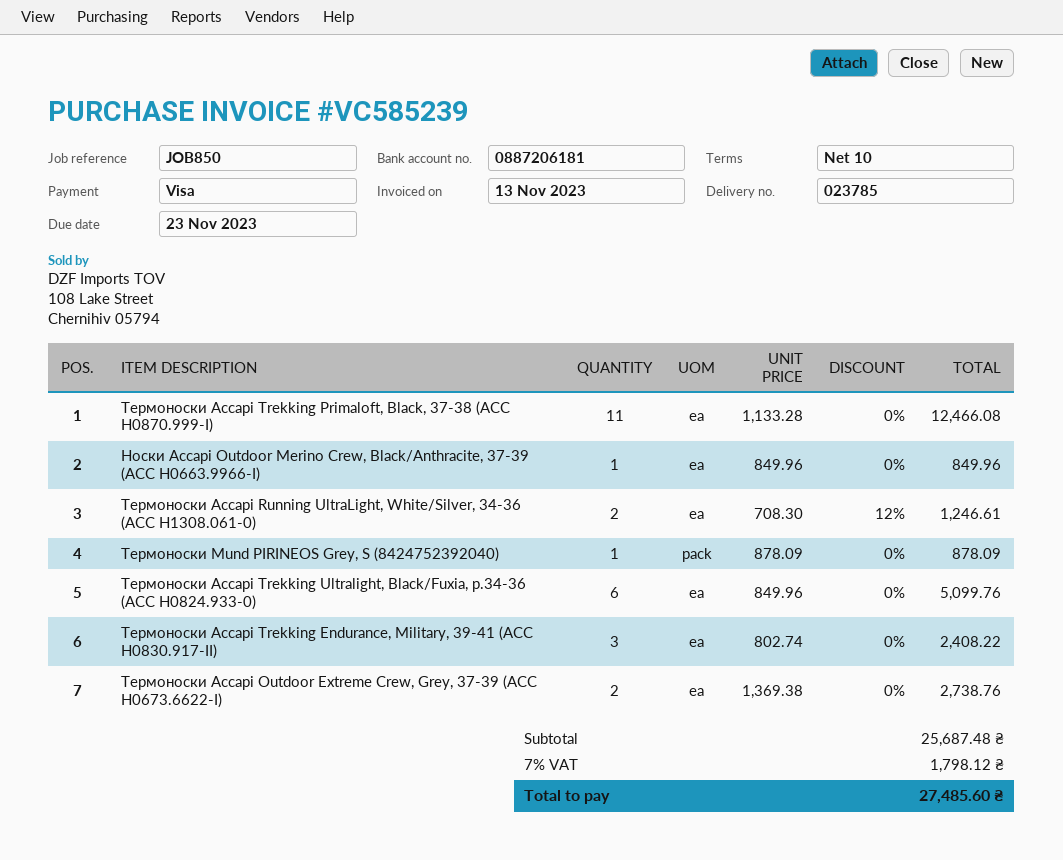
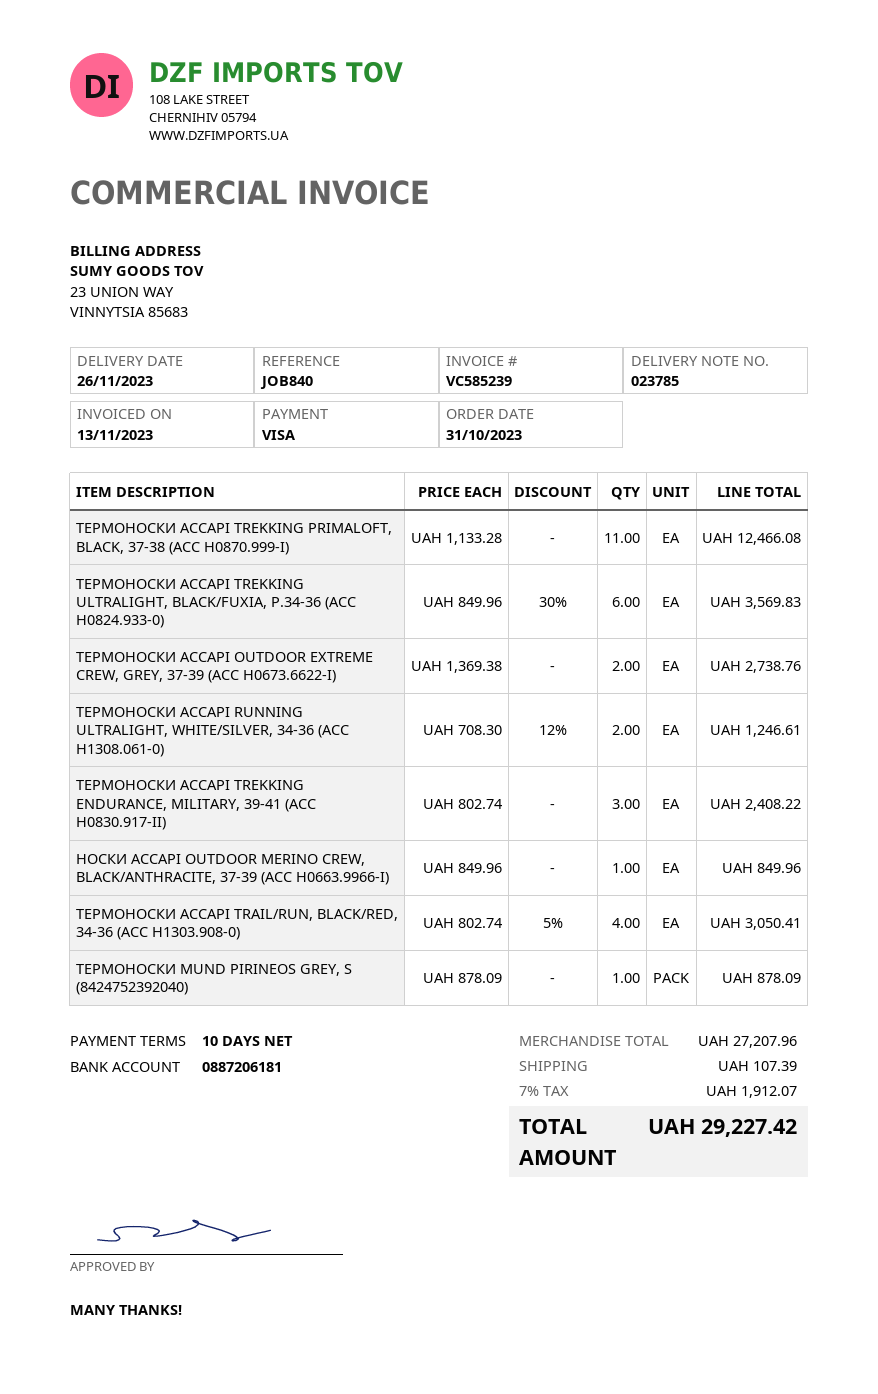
reference: JOB850 -> JOB840
Термоноски Accapi Trekking Ultralight, Black/Fuxia, р.34-36 (ACC H0824.933-0): 6 x 849.96 = 5099.76 -> 6 x 849.96 - 30% = 3569.83
ТЕРМОНОСКИ ACCAPI TRAIL/RUN, BLACK/RED, 34-36 (ACC H1303.908-0): none -> 4 x 802.74 - 5% = 3050.41
subtotal: 25687.48 -> 27207.96
shipping: none -> 107.39
tax: 7% = 1798.12 -> 7% = 1912.07
total: 27485.60 -> 29227.42

